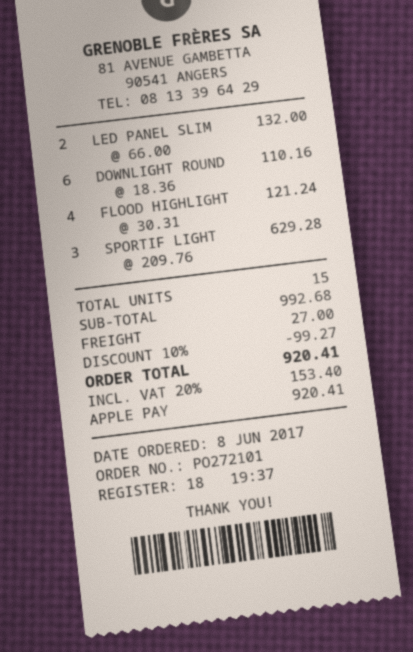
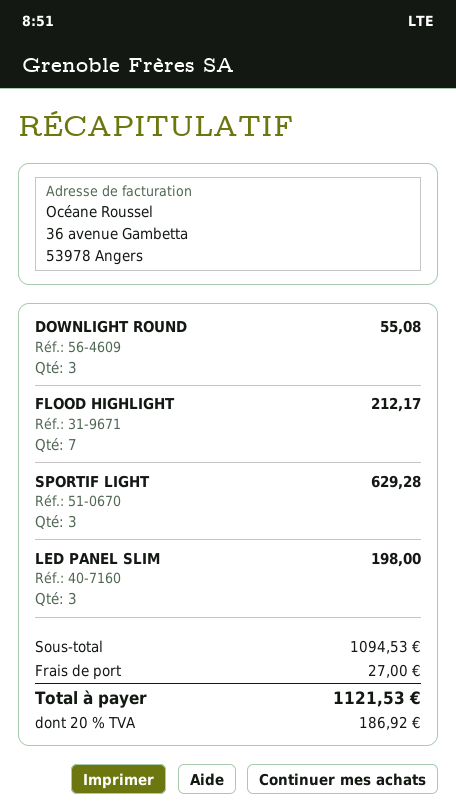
LED PANEL SLIM: 2 for 132.00 -> 3 for 198.00
DOWNLIGHT ROUND: 6 for 110.16 -> 3 for 55.08
FLOOD HIGHLIGHT: 4 for 121.24 -> 7 for 212.17
subtotal: 992.68 -> 1094.53
discount: 10% = 99.27 -> none
tax: 20% = 153.40 -> 20% = 186.92
total: 920.41 -> 1121.53

